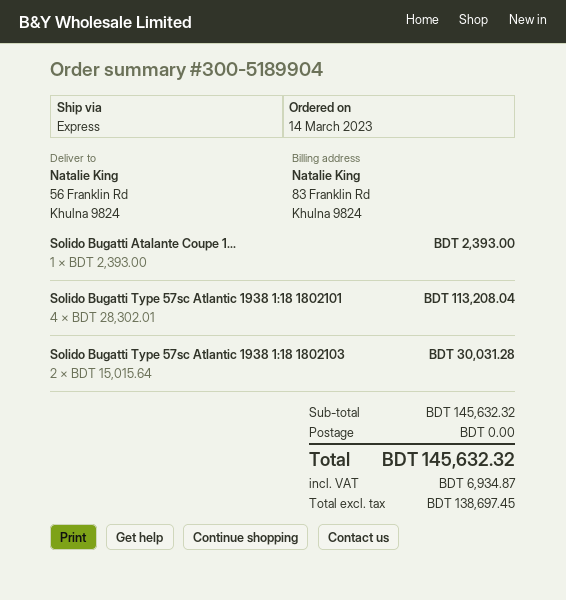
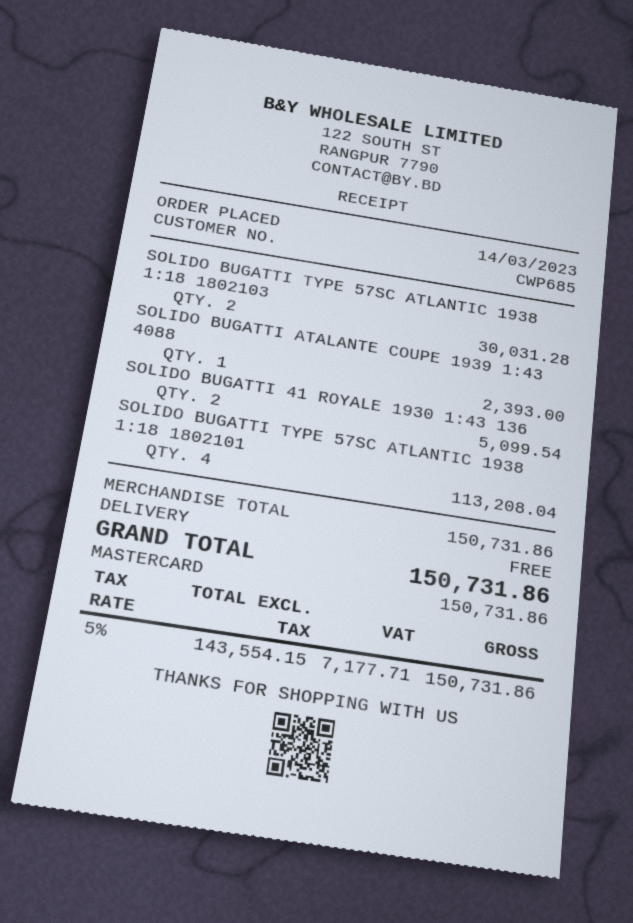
SOLIDO BUGATTI 41 ROYALE 1930 1:43 136: none -> 2 for 5099.54
subtotal: 145632.32 -> 150731.86
net: 138697.45 -> 143554.15
tax: 6934.87 -> 7177.71
total: 145632.32 -> 150731.86

